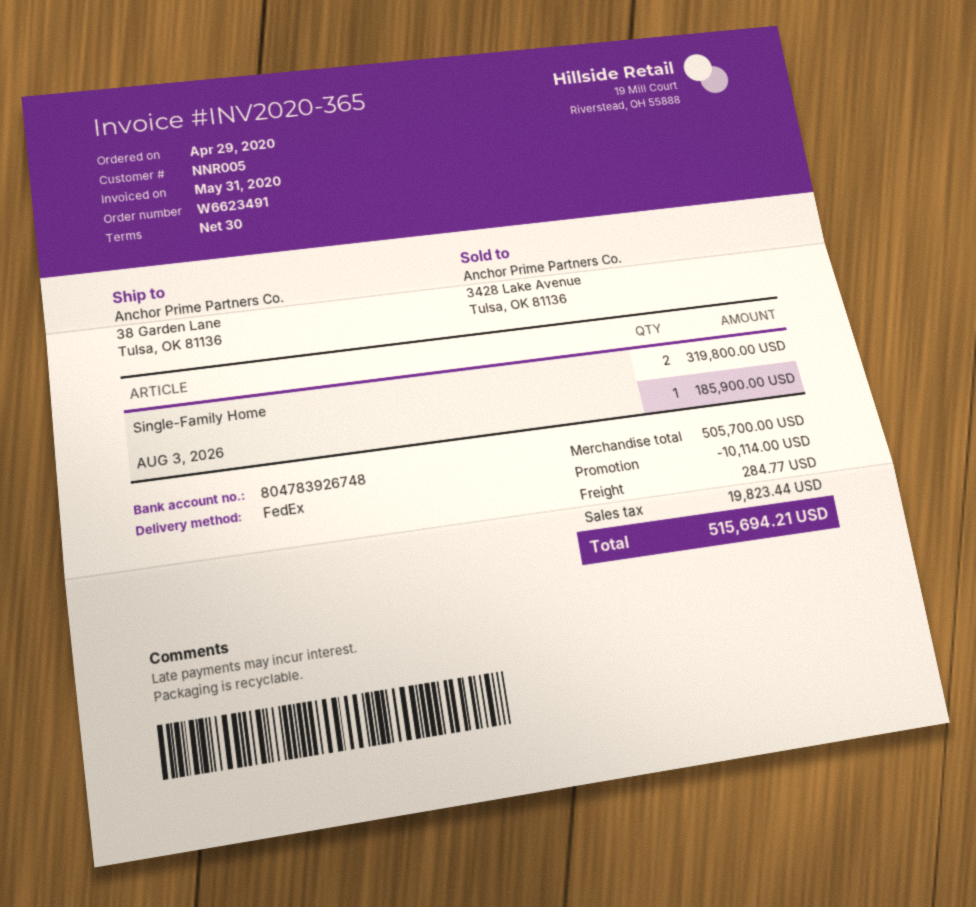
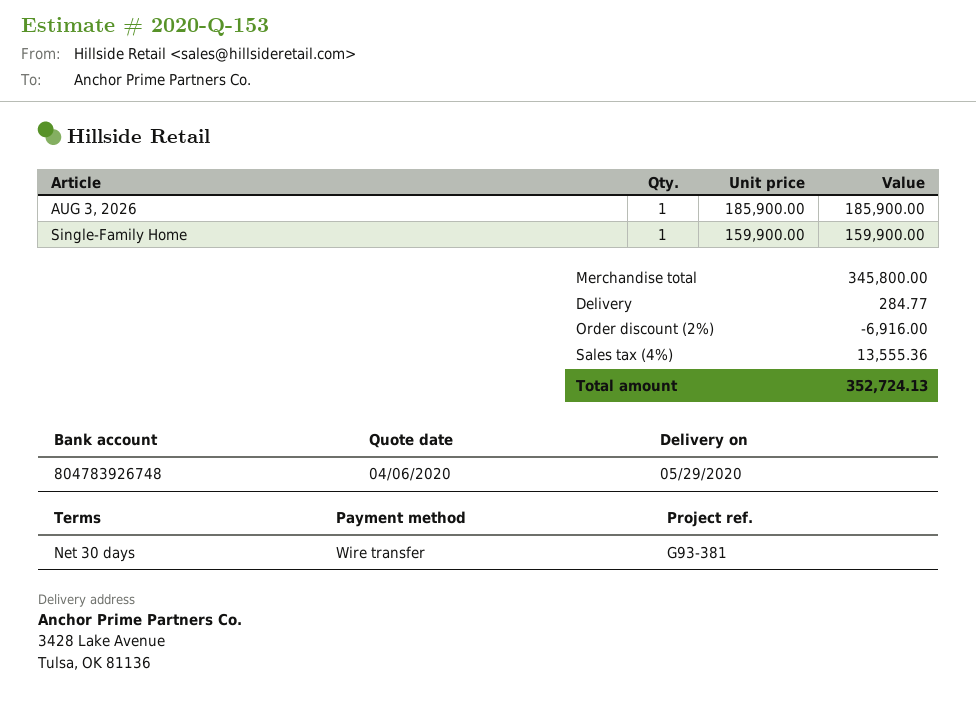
ship to: 38 Garden Lane, Tulsa, OK 81136 -> 3428 Lake Avenue, Tulsa, OK 81136
Single-Family Home: 2 for 319800.00 -> 1 for 159900.00
subtotal: 505700.00 -> 345800.00
discount: 10114.00 -> 6916.00
tax: 19823.44 -> 13555.36
total: 515694.21 -> 352724.13

